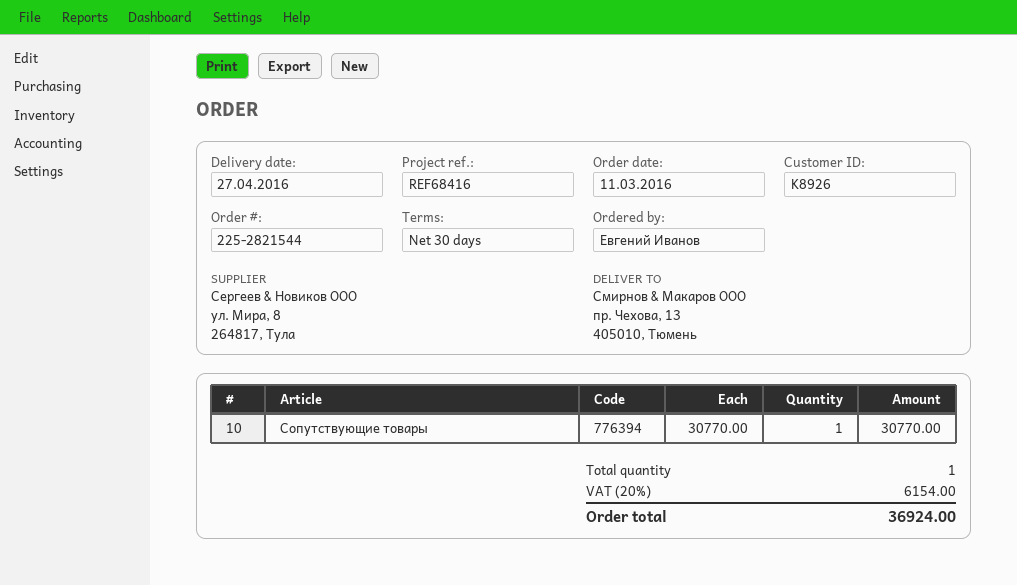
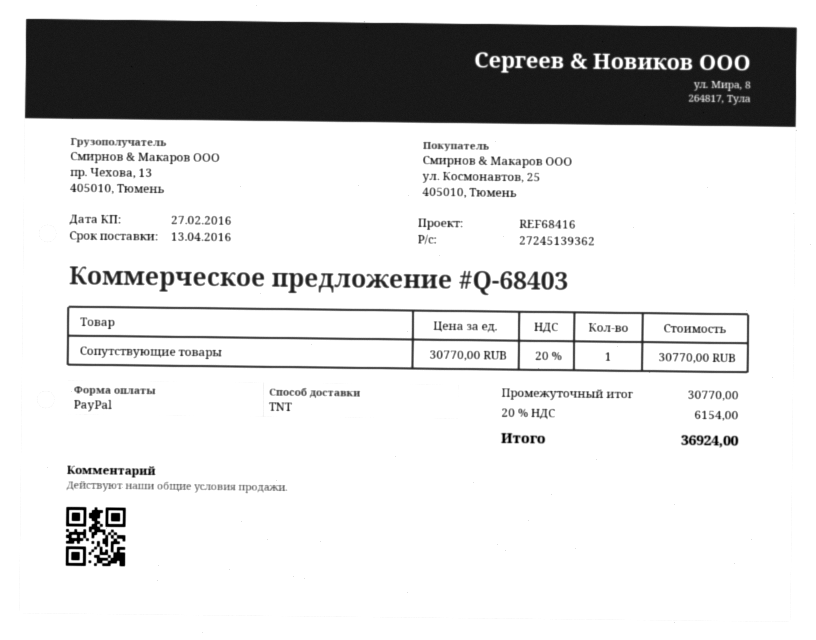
delivery date: 2016-04-27 -> 2016-04-13

